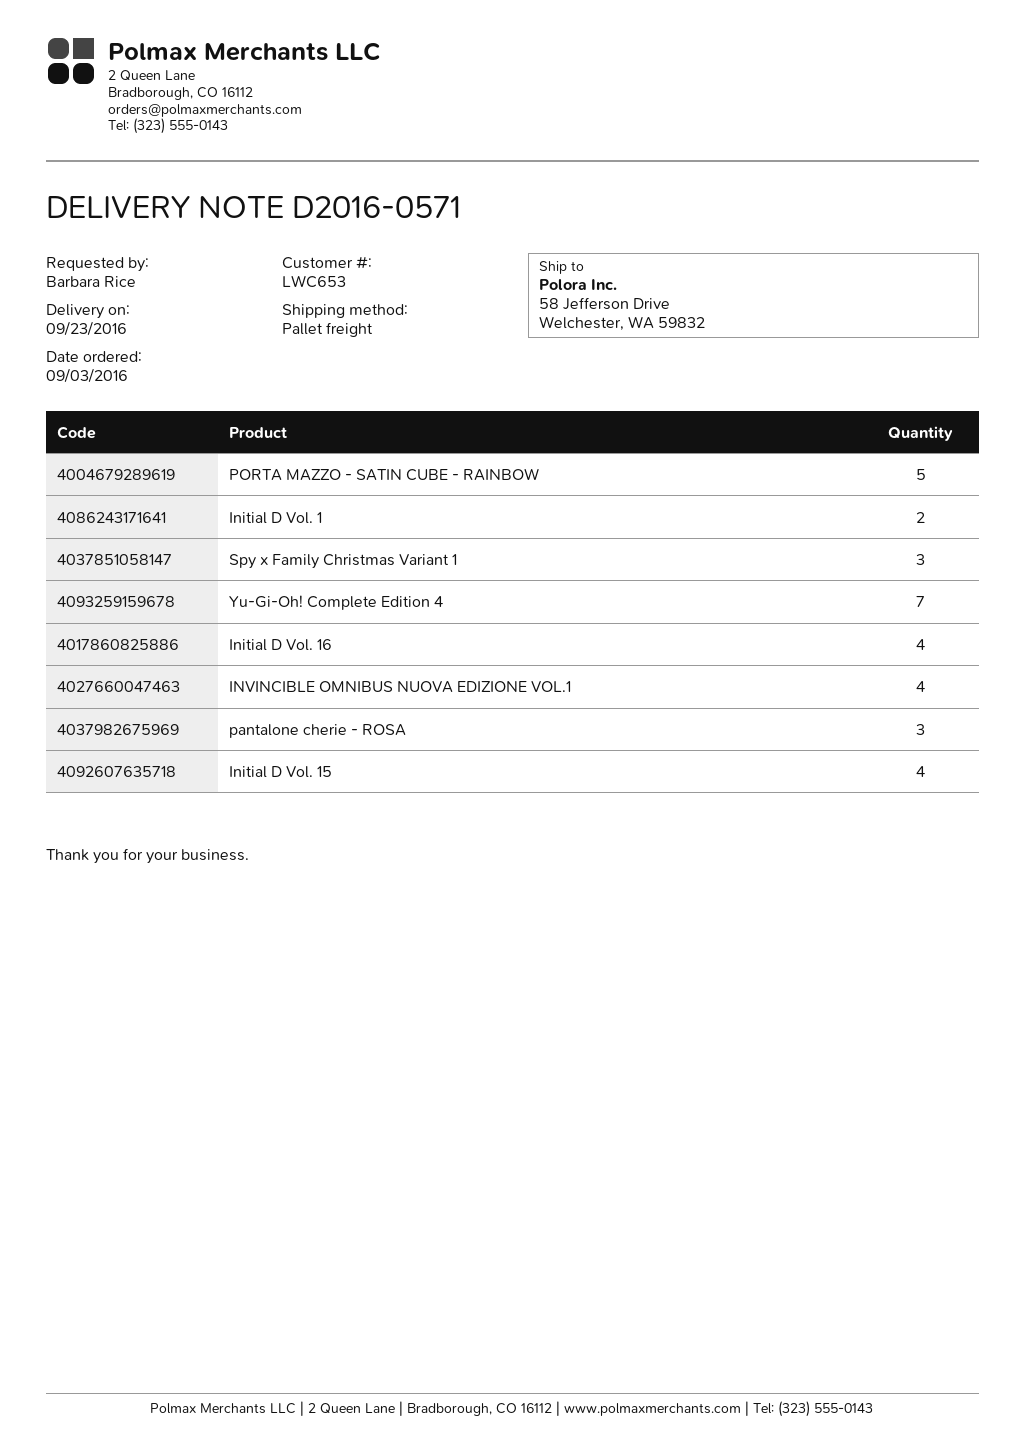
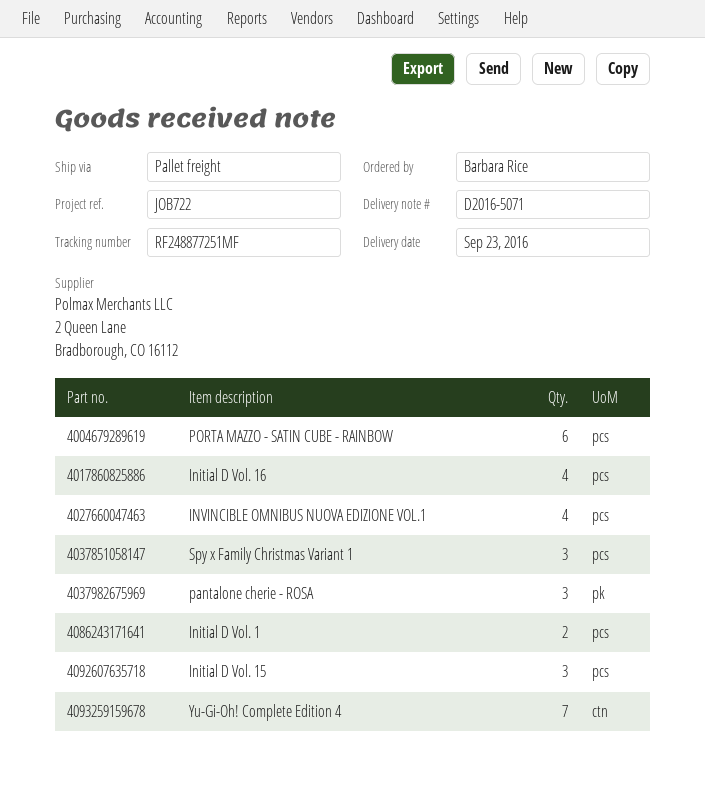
delivery note number: D2016-0571 -> D2016-5071
PORTA MAZZO - SATIN CUBE - RAINBOW: 5 -> 6
Initial D Vol. 15: 4 -> 3

